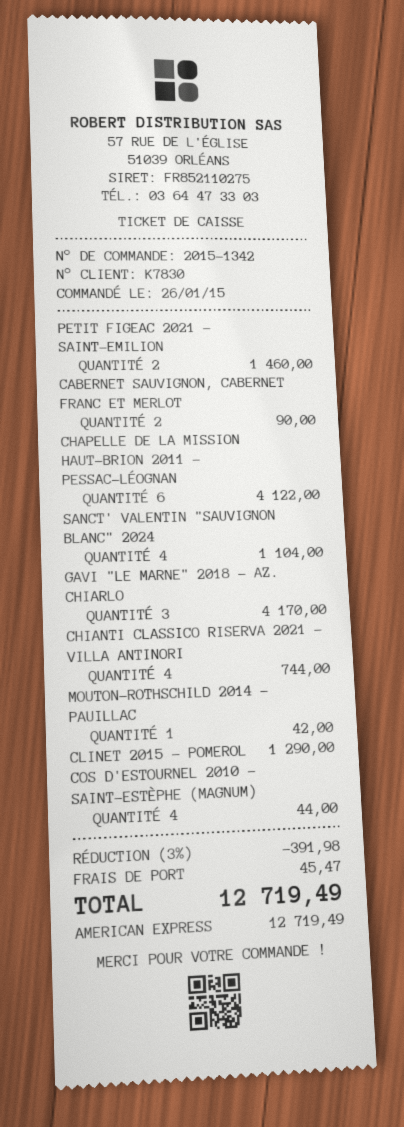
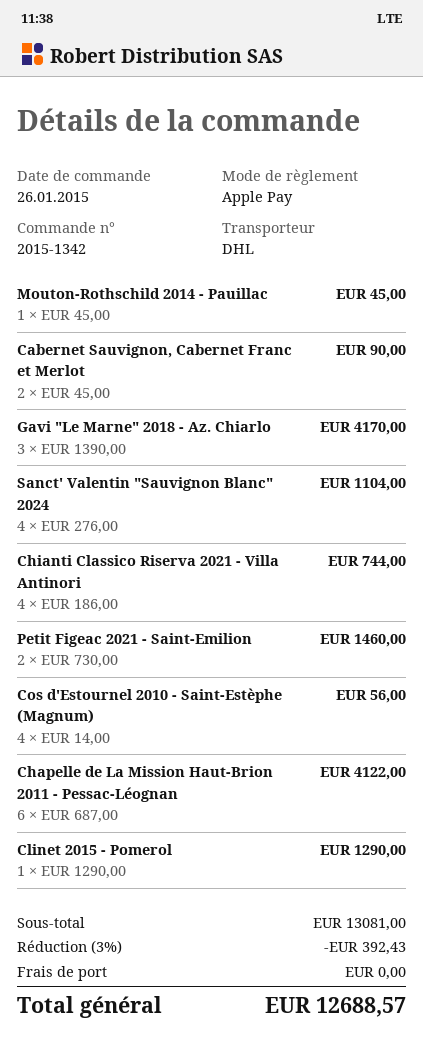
payment method: American Express -> Apple Pay
MOUTON-ROTHSCHILD 2014 - PAUILLAC: 1 for 42.00 -> 1 for 45.00
COS D'ESTOURNEL 2010 - SAINT-ESTÈPHE (MAGNUM): 4 for 44.00 -> 4 for 56.00
discount: 3% = 391.98 -> 3% = 392.43
shipping: 45.47 -> 0.00
total: 12719.49 -> 12688.57

